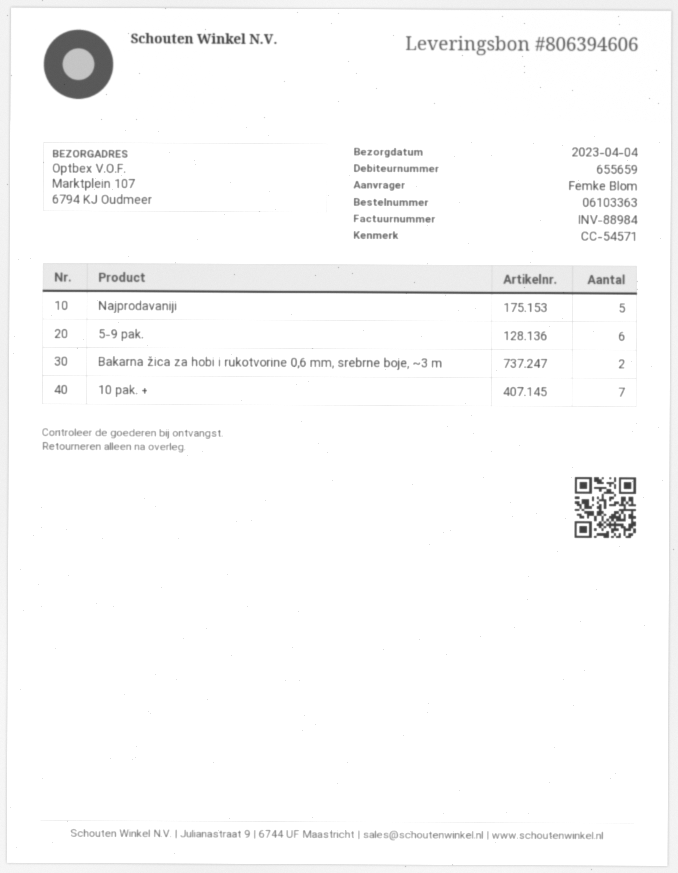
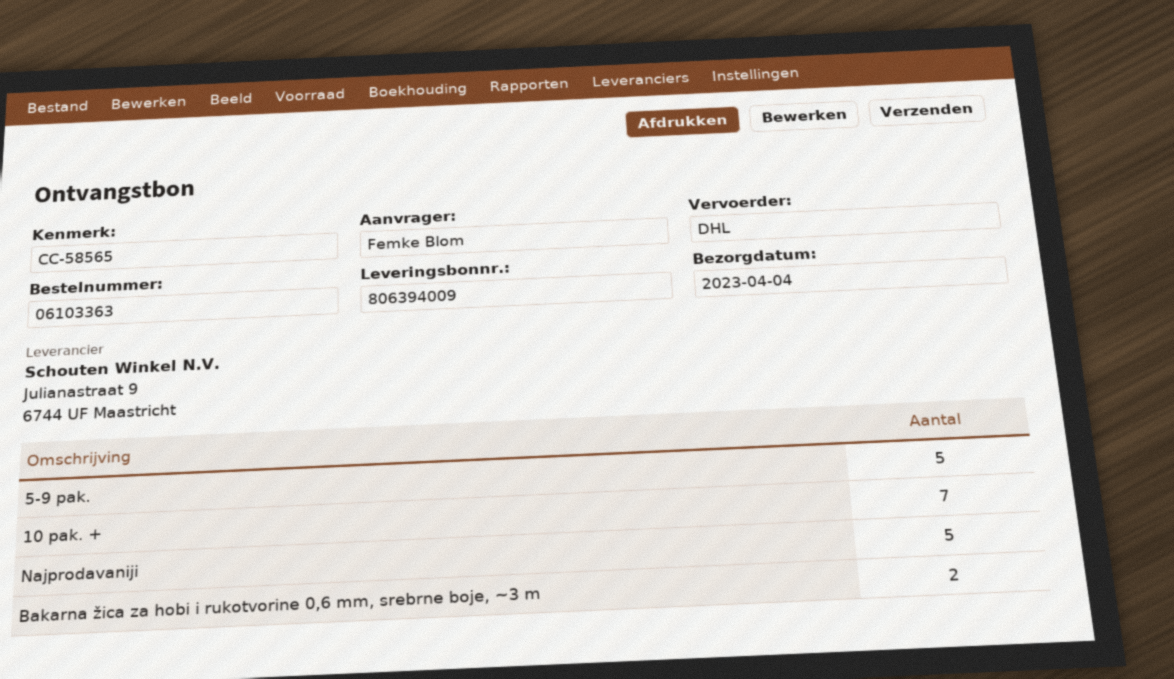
delivery note number: 806394606 -> 806394009
reference: CC-54571 -> CC-58565
5-9 pak.: 6 -> 5

